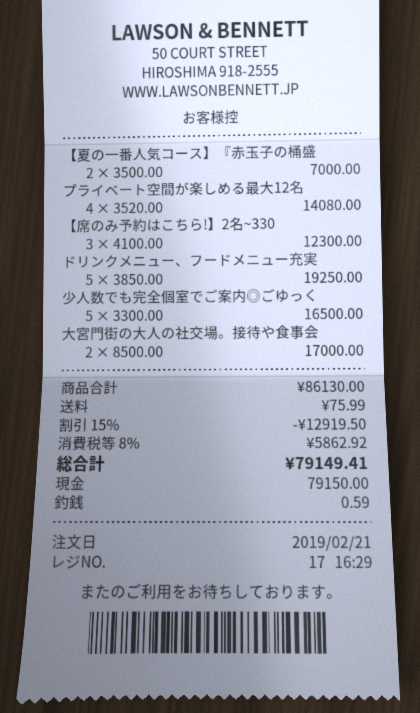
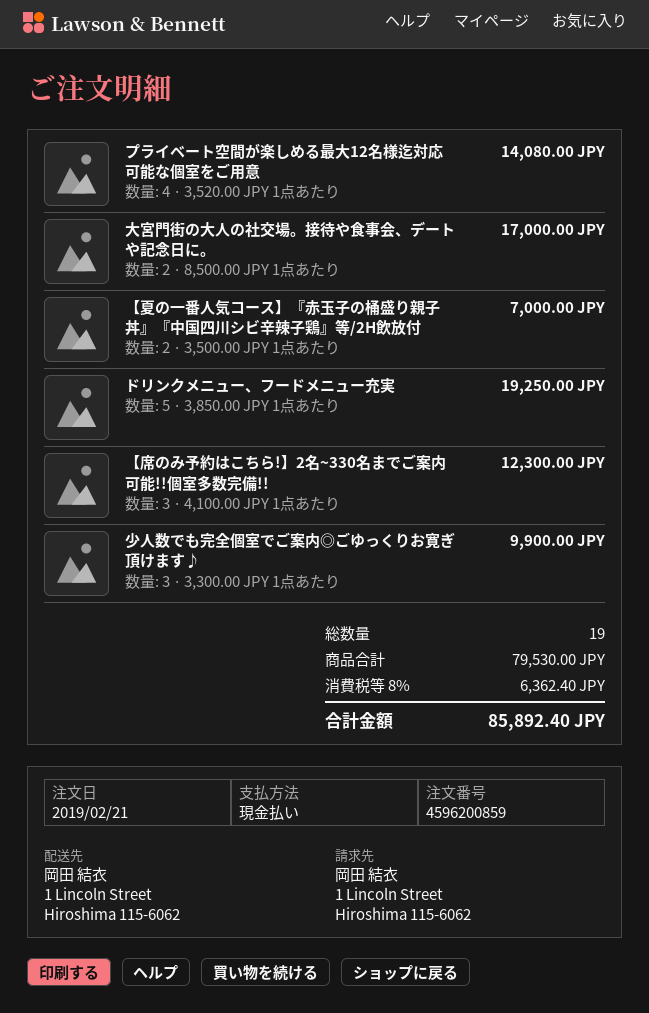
少人数でも完全個室でご案内◎ごゆっく: 5 x 3300.00 = 16500.00 -> 3 x 3300.00 = 9900.00
subtotal: 86130.00 -> 79530.00
discount: 15% = 12919.50 -> none
shipping: 75.99 -> none
tax: 8% = 5862.92 -> 8% = 6362.40
total: 79149.41 -> 85892.40

